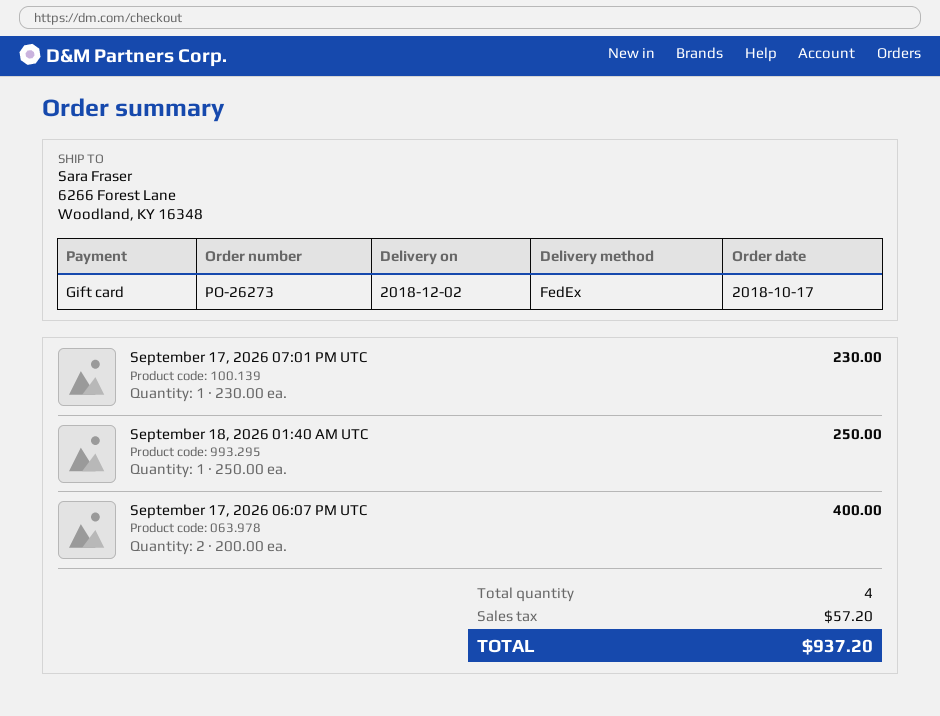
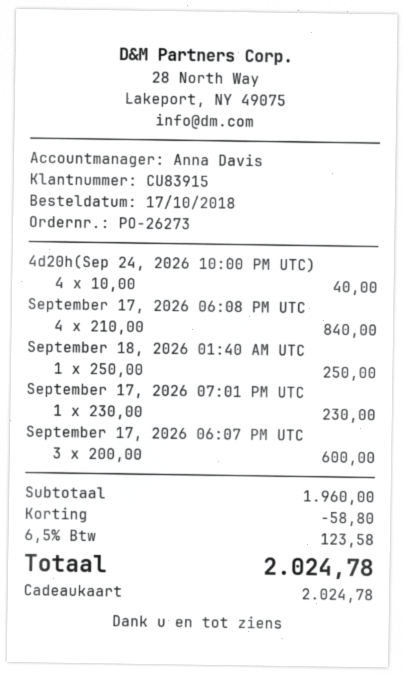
September 17, 2026 06:07 PM UTC: 2 x 200.00 = 400.00 -> 3 x 200.00 = 600.00
4d20h(Sep 24, 2026 10:00 PM UTC): none -> 4 x 10.00 = 40.00
September 17, 2026 06:08 PM UTC: none -> 4 x 210.00 = 840.00
discount: none -> 58.80
tax: 57.20 -> 123.58
total: 937.20 -> 2024.78

